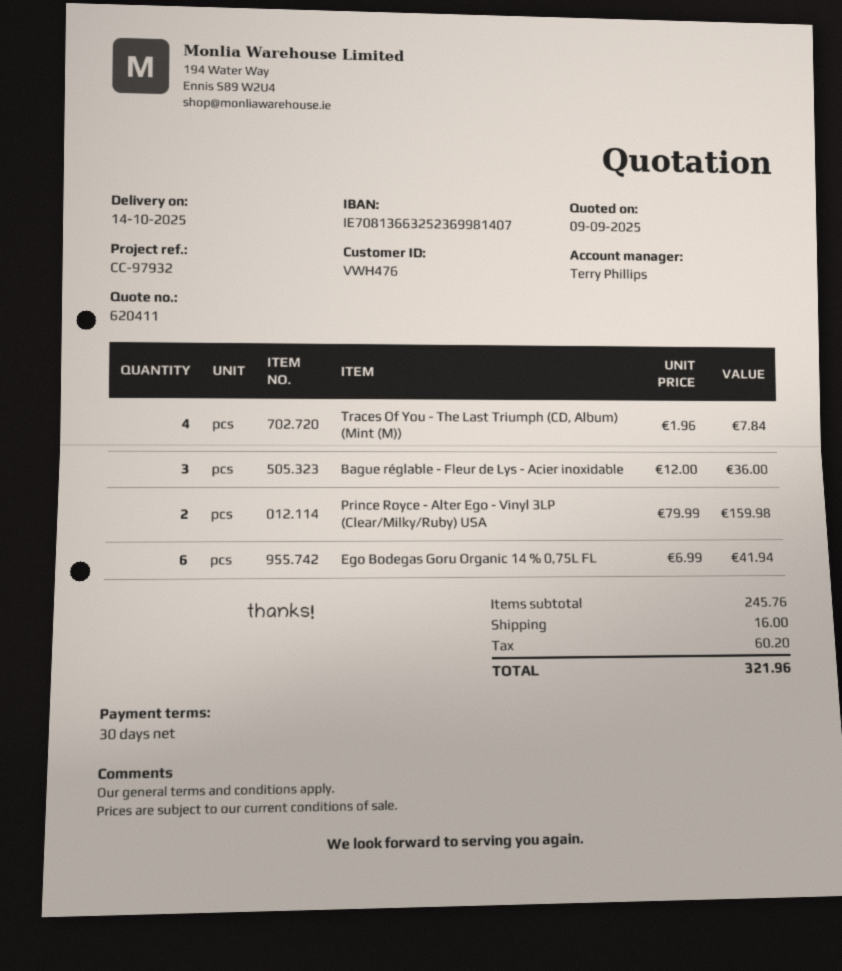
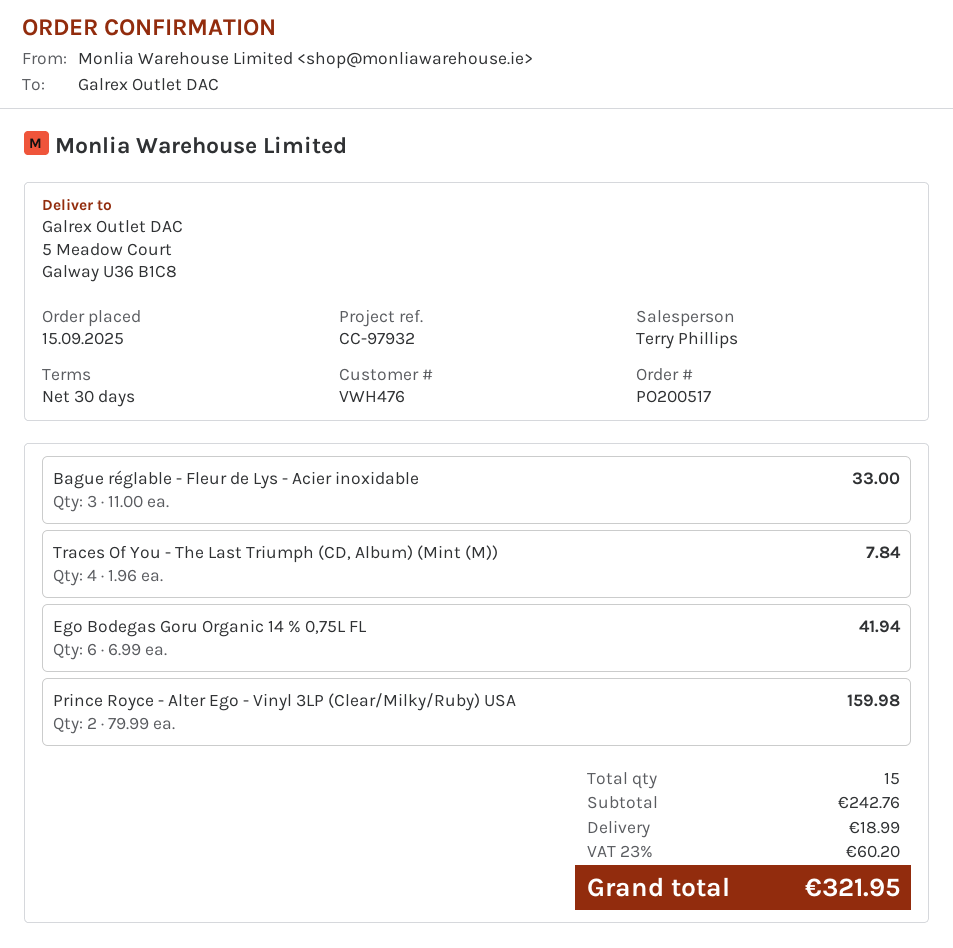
Bague réglable - Fleur de Lys - Acier inoxidable: 3 x 12.00 = 36.00 -> 3 x 11.00 = 33.00
subtotal: 245.76 -> 242.76
shipping: 16.00 -> 18.99
total: 321.96 -> 321.95

